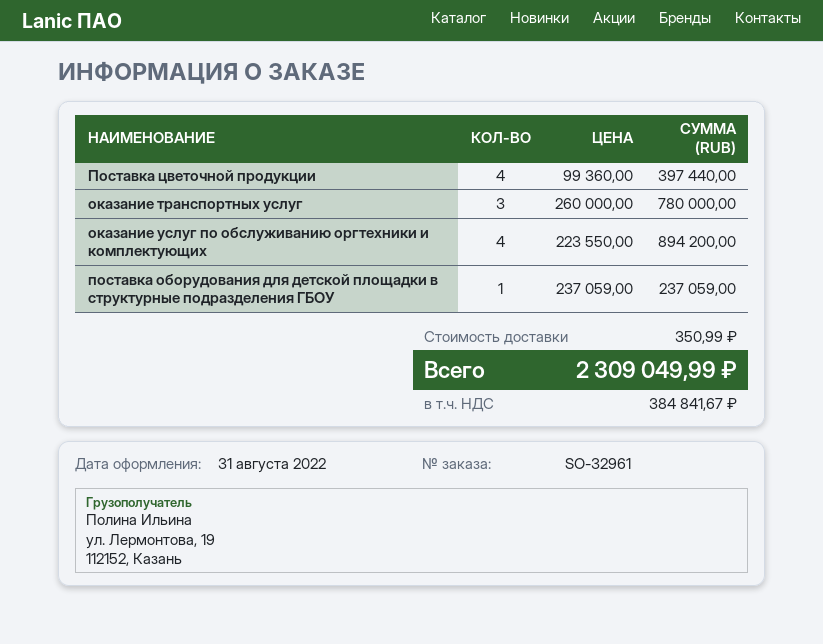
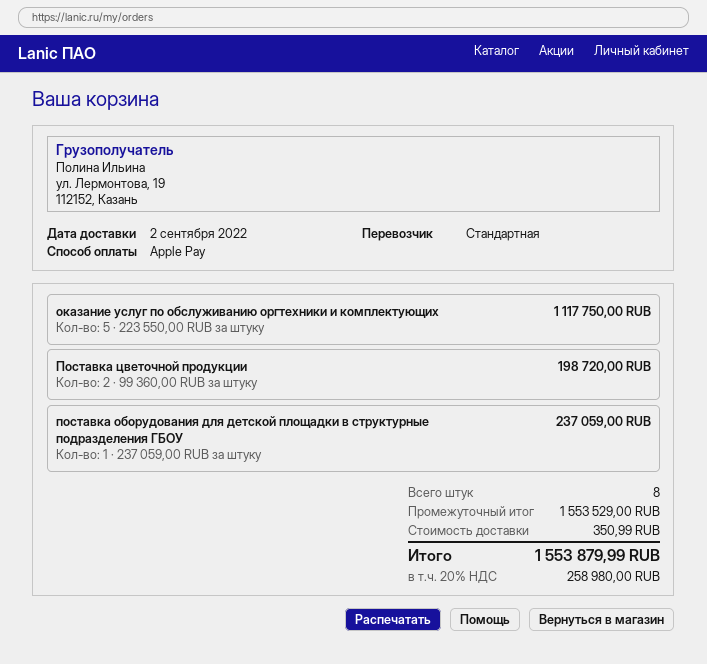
Поставка цветочной продукции: 4 x 99360.00 = 397440.00 -> 2 x 99360.00 = 198720.00
оказание транспортных услуг: 3 x 260000.00 = 780000.00 -> none
оказание услуг по обслуживанию оргтехники и комплектующих: 4 x 223550.00 = 894200.00 -> 5 x 223550.00 = 1117750.00
tax: 384841.67 -> 258980.00
total: 2309049.99 -> 1553879.99

